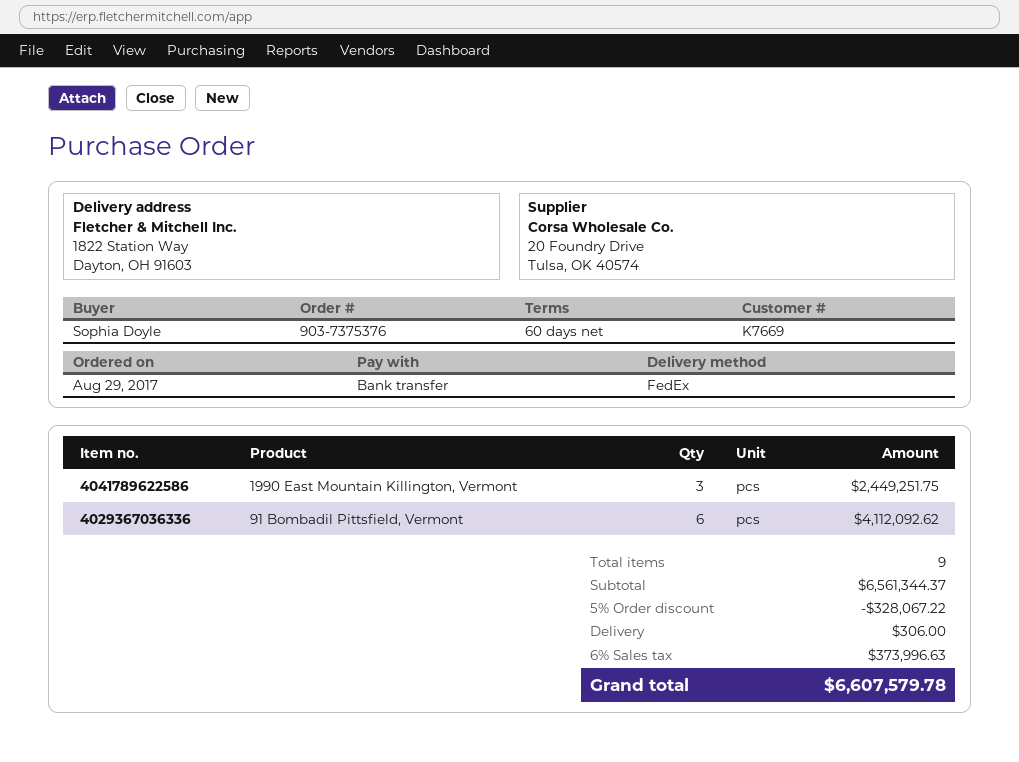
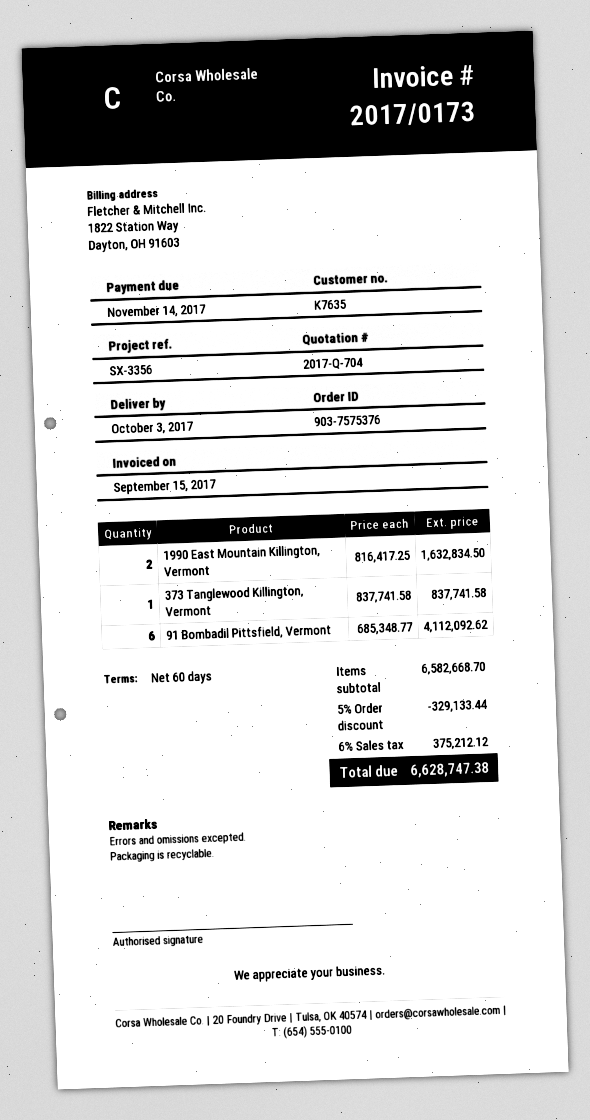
order number: 903-7375376 -> 903-7575376
customer number: K7669 -> K7635
1990 East Mountain Killington, Vermont: 3 for 2449251.75 -> 2 for 1632834.50
373 Tanglewood Killington, Vermont: none -> 1 for 837741.58
subtotal: 6561344.37 -> 6582668.70
discount: 5% = 328067.22 -> 5% = 329133.44
shipping: 306.00 -> none
tax: 6% = 373996.63 -> 6% = 375212.12
total: 6607579.78 -> 6628747.38

